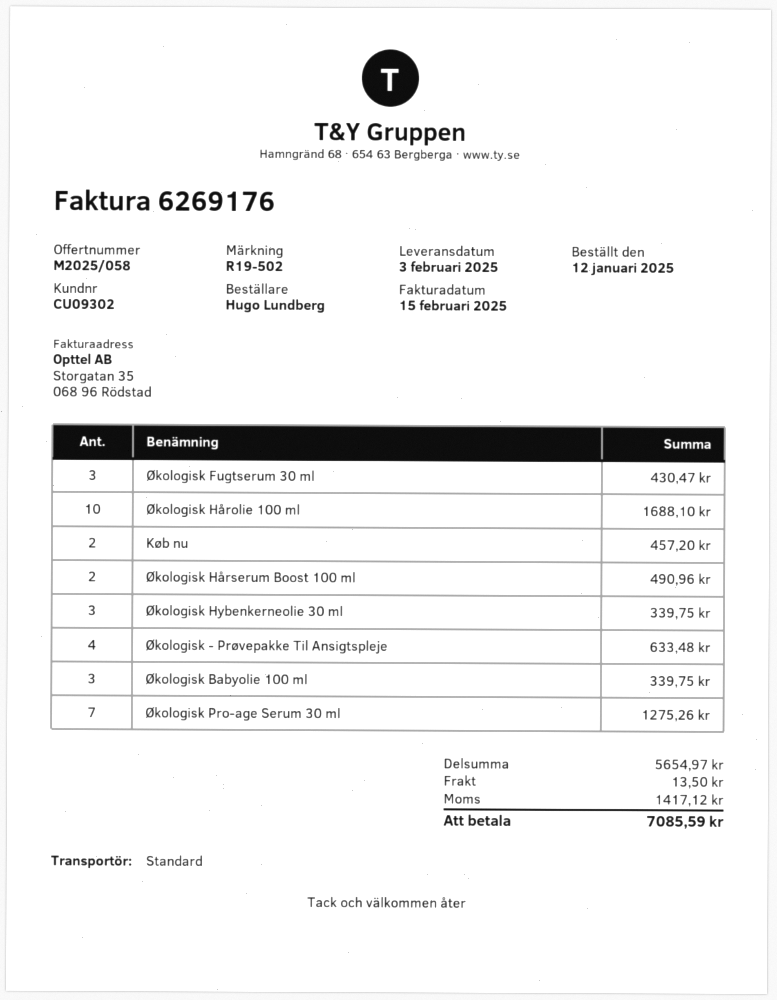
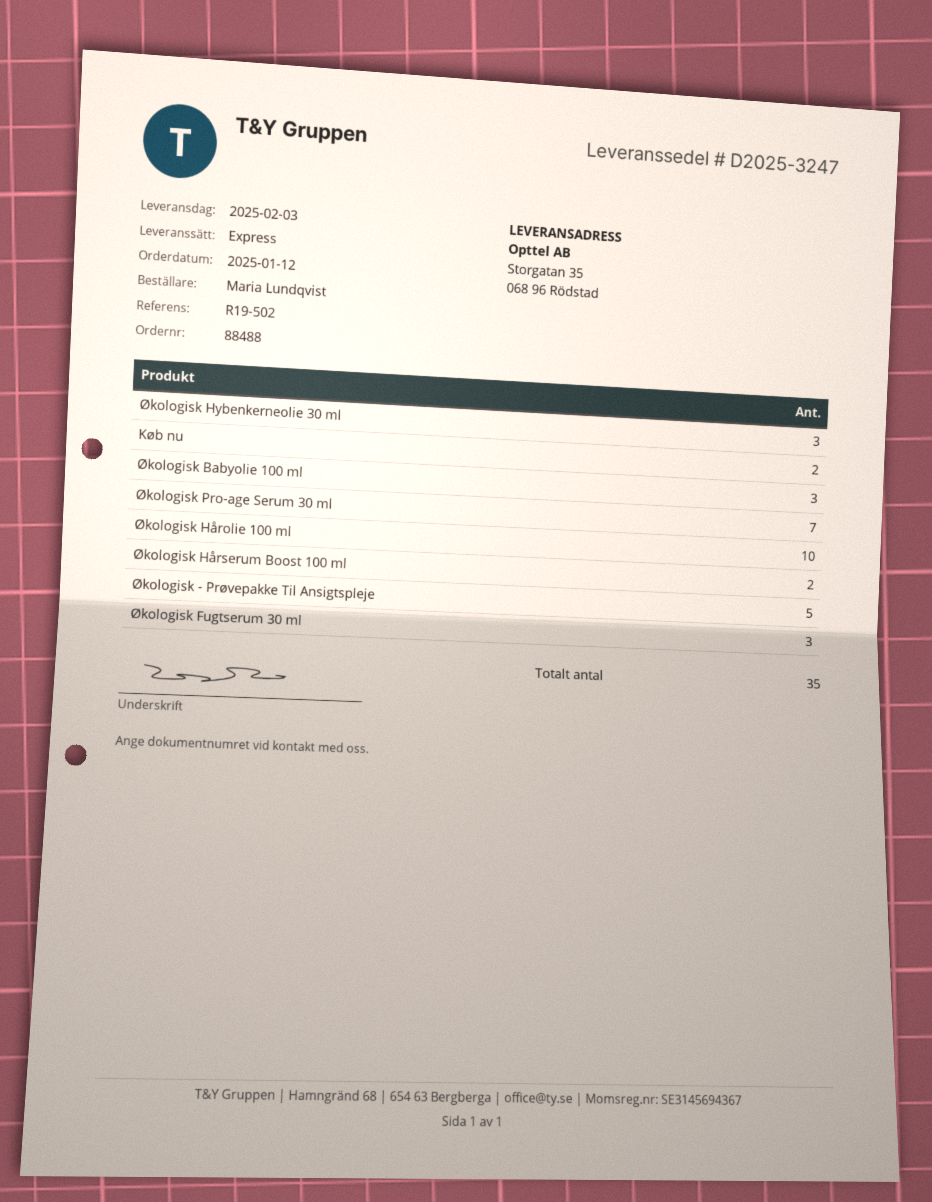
ordered by: Hugo Lundberg -> Maria Lundqvist
shipping method: standard -> express
Økologisk - Prøvepakke Til Ansigtspleje: 4 -> 5

